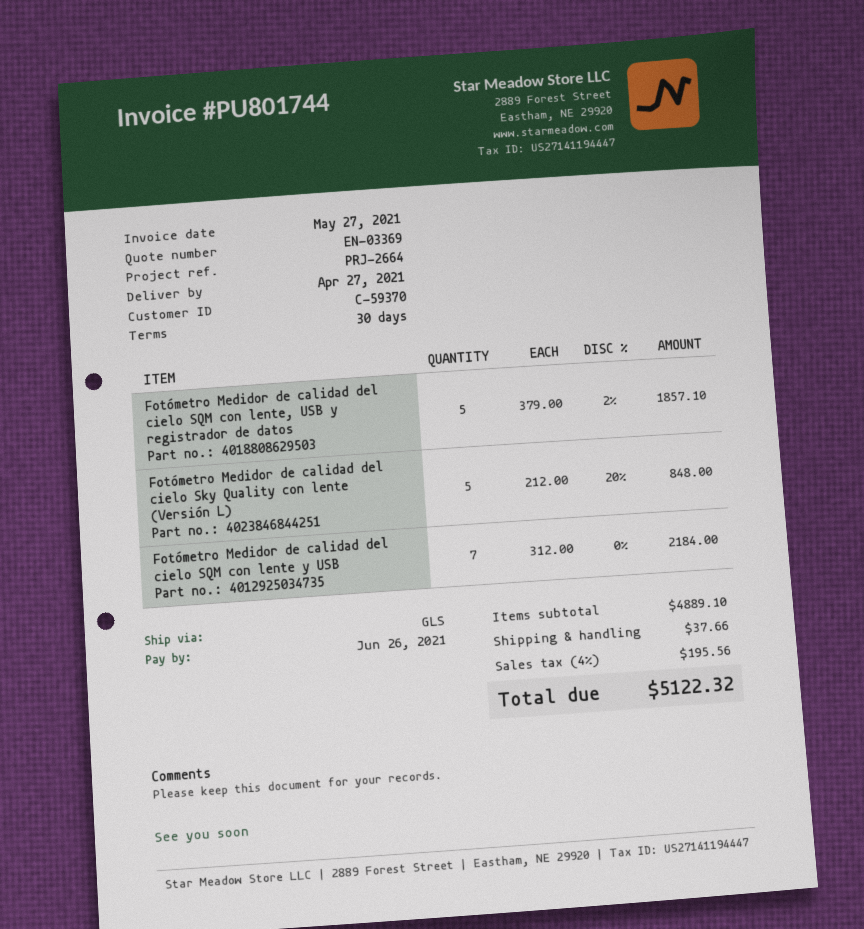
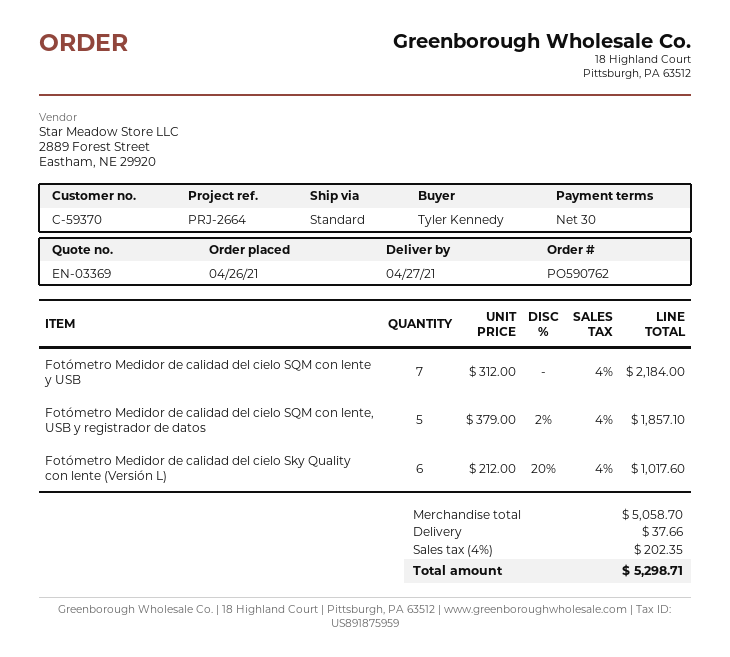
shipping method: GLS -> standard
Fotómetro Medidor de calidad del cielo Sky Quality con lente (Versión L): 5 x 212.00 - 20% = 848.00 -> 6 x 212.00 - 20% = 1017.60
subtotal: 4889.10 -> 5058.70
tax: 4% = 195.56 -> 4% = 202.35
total: 5122.32 -> 5298.71

